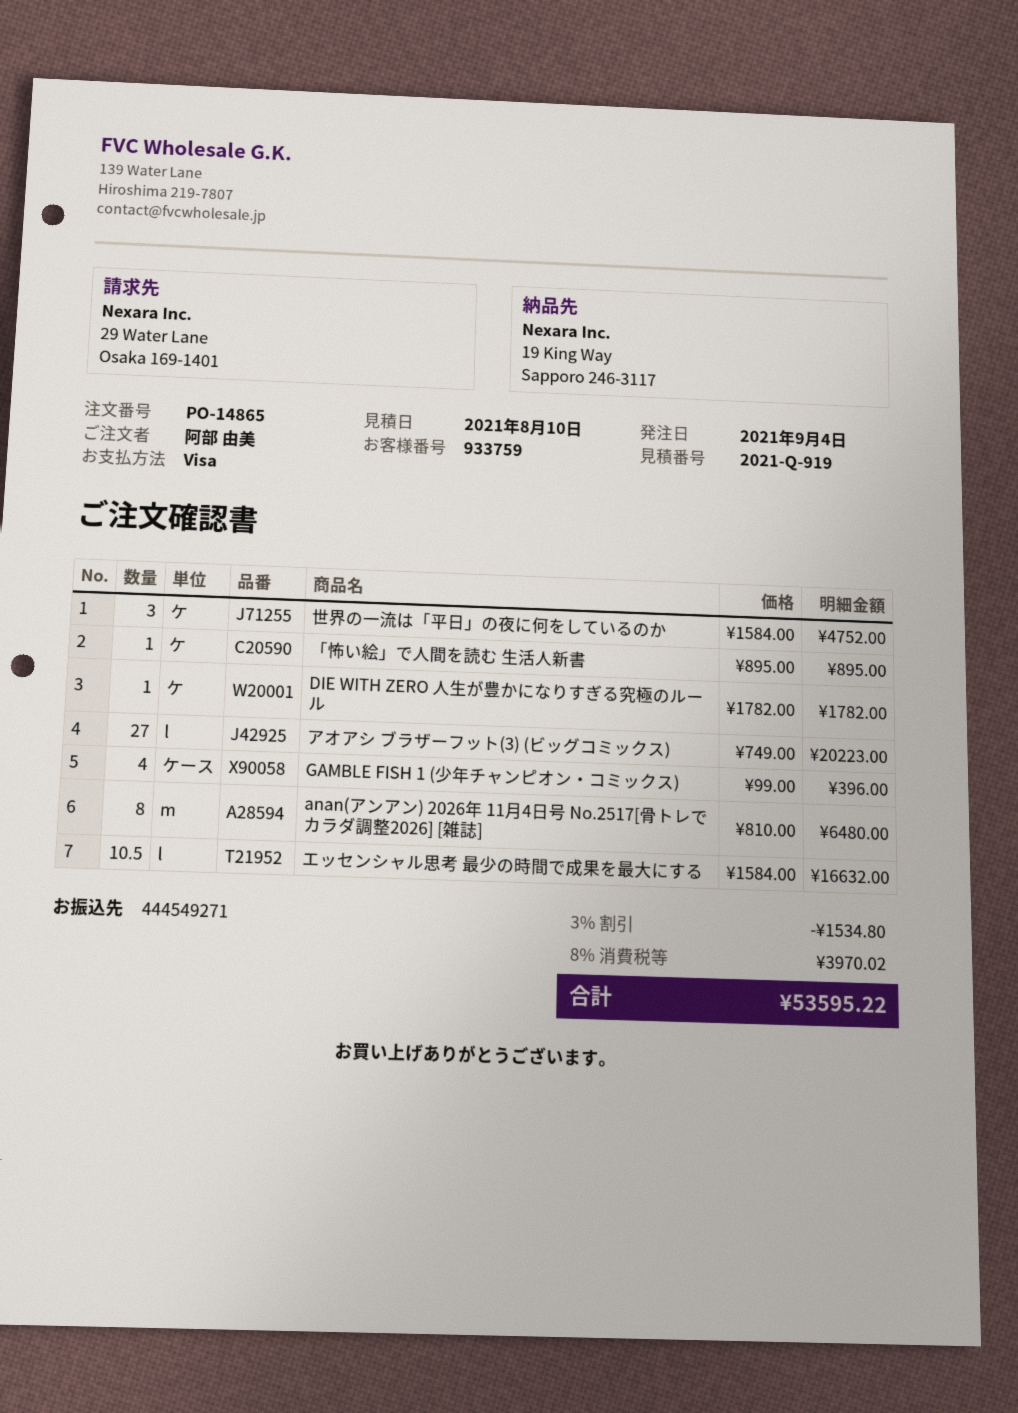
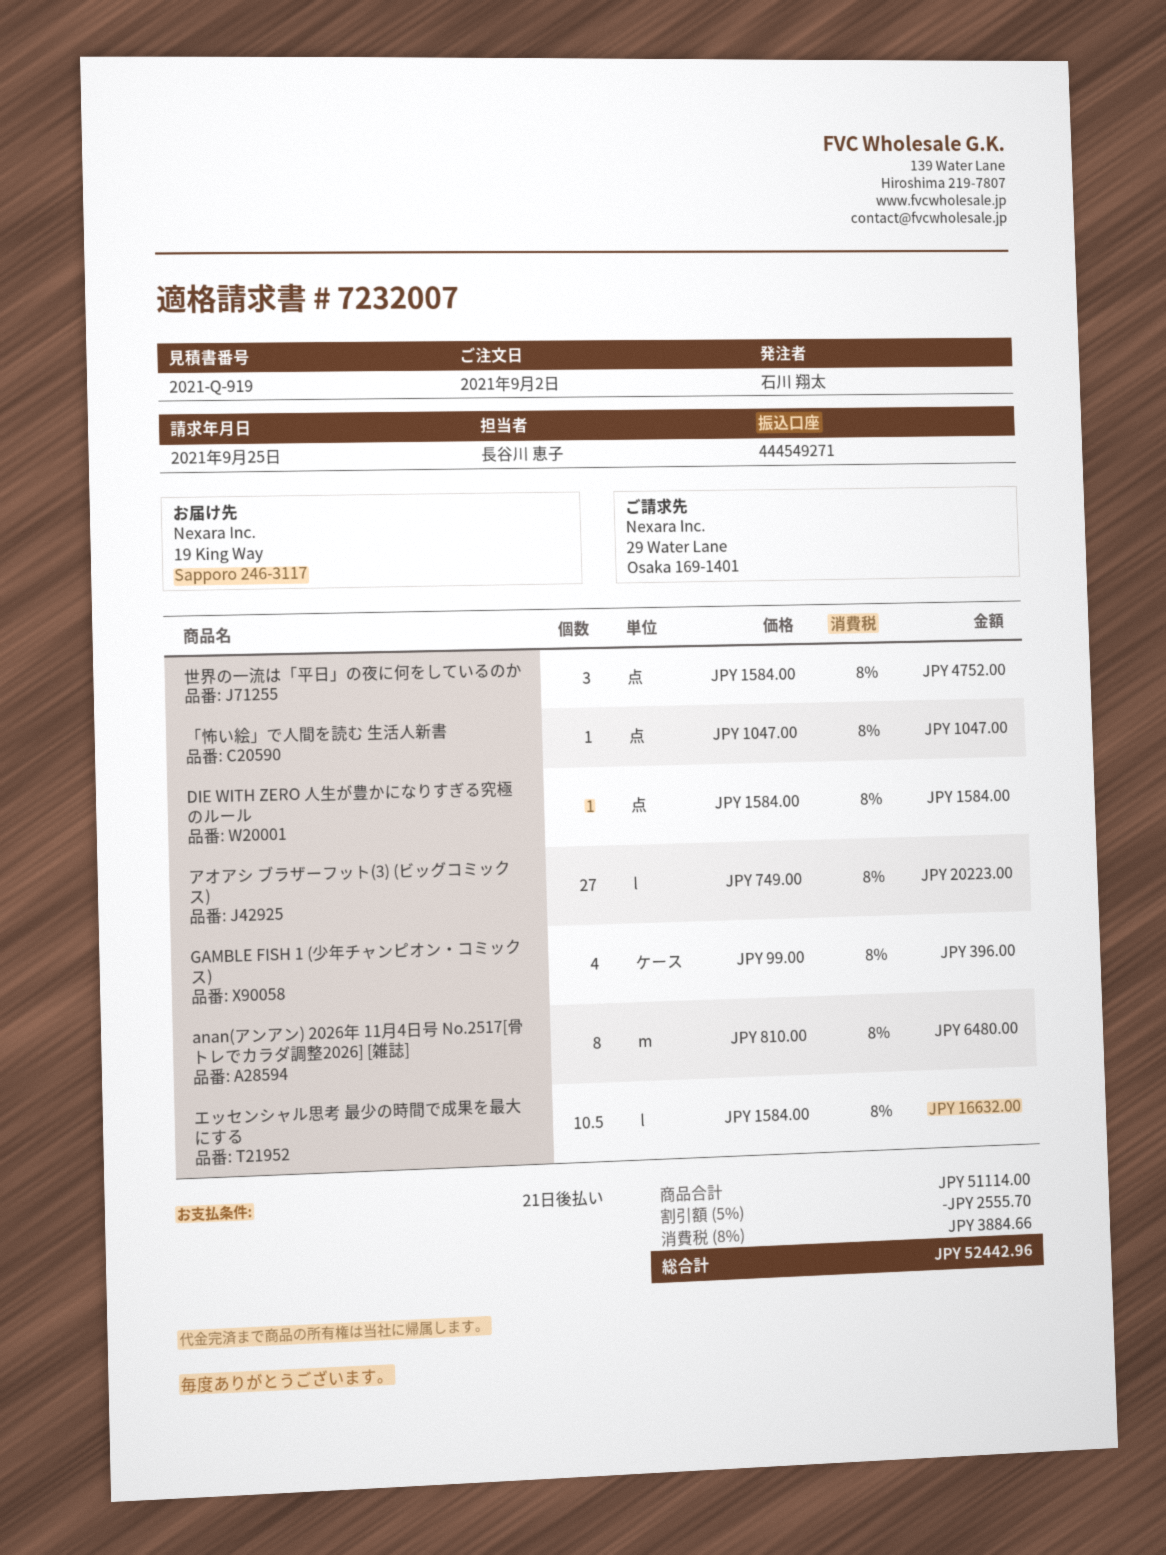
order date: 2021-09-04 -> 2021-09-02
ordered by: 阿部 由美 -> 石川 翔太
「怖い絵」で人間を読む 生活人新書: 1 x 895.00 = 895.00 -> 1 x 1047.00 = 1047.00
DIE WITH ZERO 人生が豊かになりすぎる究極のルール: 1 x 1782.00 = 1782.00 -> 1 x 1584.00 = 1584.00
discount: 3% = 1534.80 -> 5% = 2555.70
tax: 8% = 3970.02 -> 8% = 3884.66
total: 53595.22 -> 52442.96

